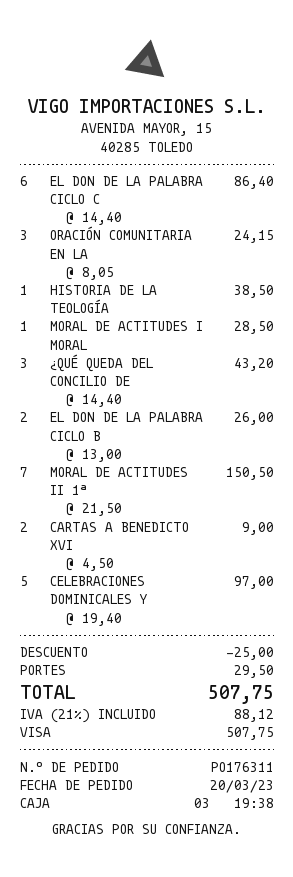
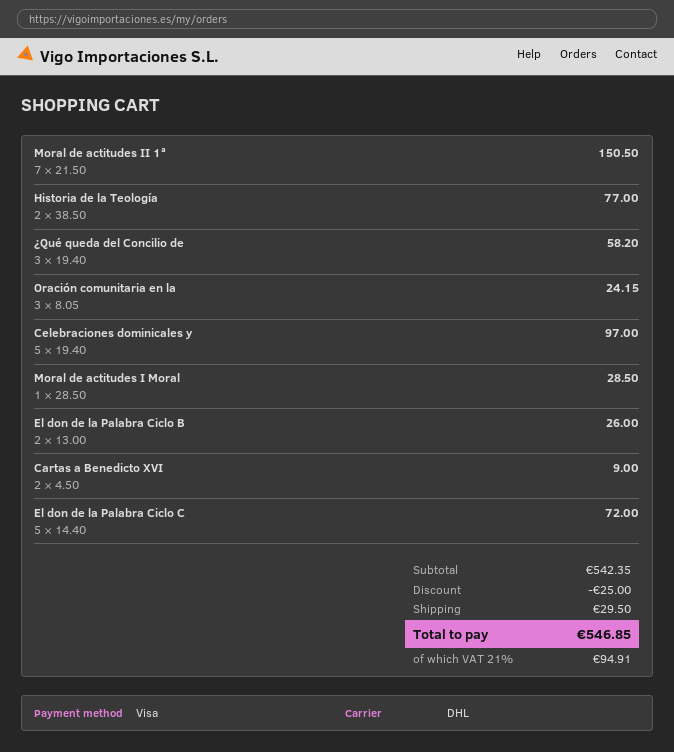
EL DON DE LA PALABRA CICLO C: 6 x 14.40 = 86.40 -> 5 x 14.40 = 72.00
HISTORIA DE LA TEOLOGÍA: 1 x 38.50 = 38.50 -> 2 x 38.50 = 77.00
¿QUÉ QUEDA DEL CONCILIO DE: 3 x 14.40 = 43.20 -> 3 x 19.40 = 58.20
tax: 21% = 88.12 -> 21% = 94.91
total: 507.75 -> 546.85

